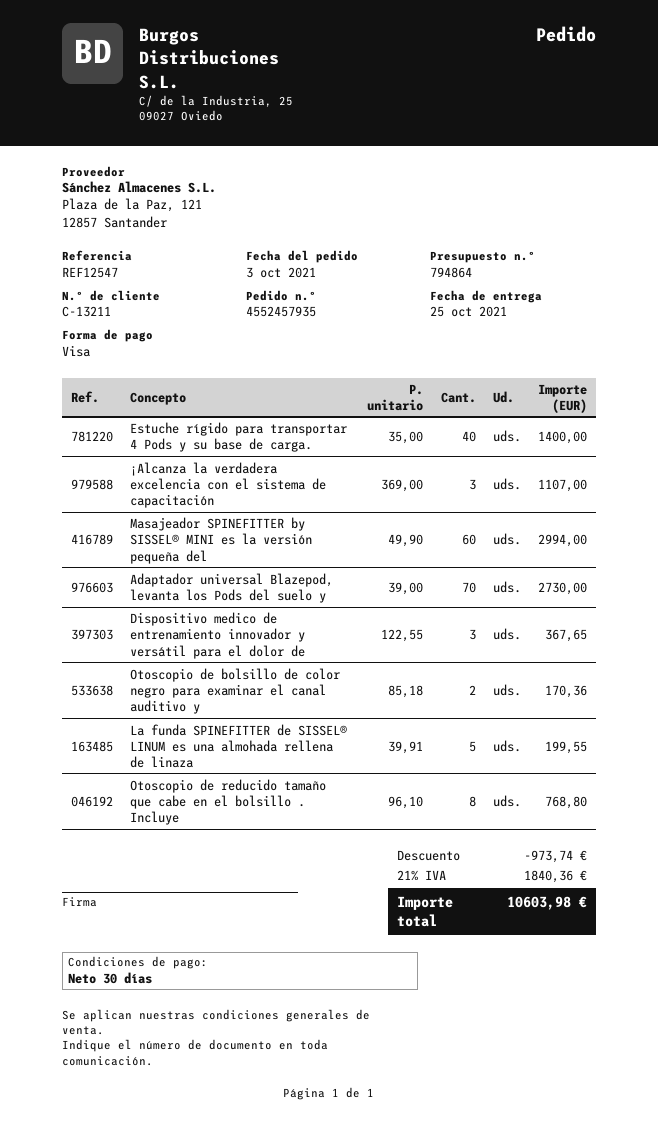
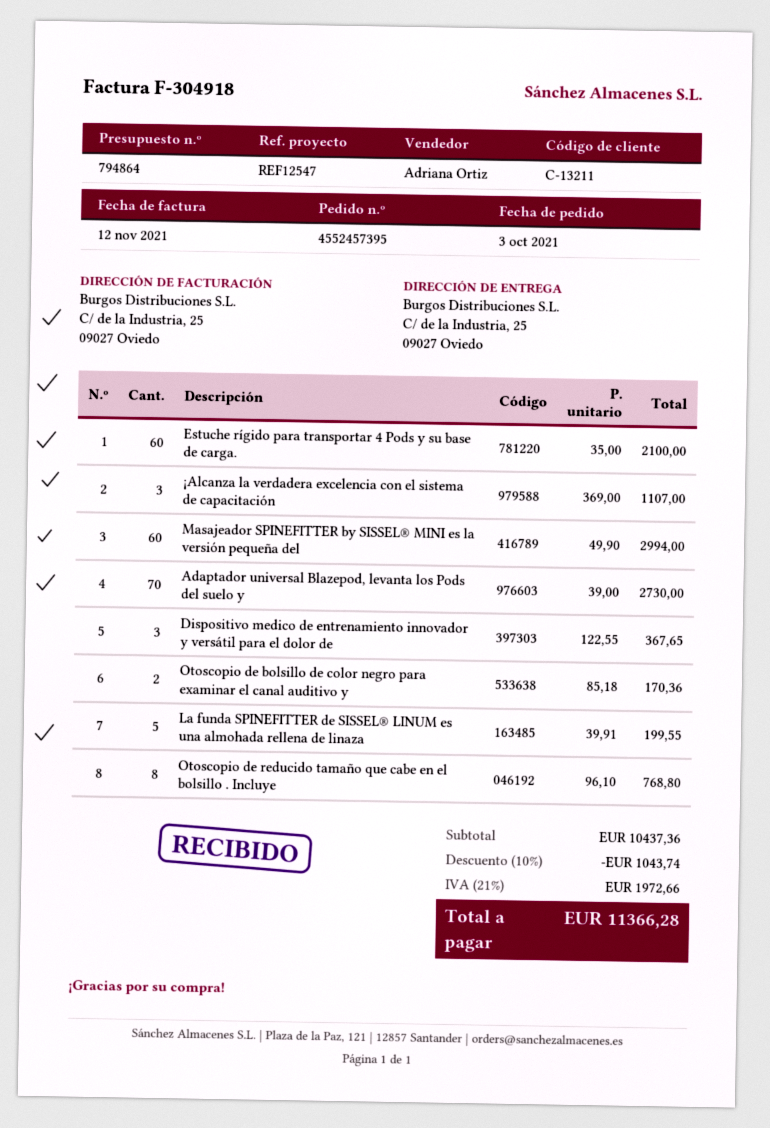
order number: 4552457935 -> 4552457395
Estuche rígido para transportar 4 Pods y su base de carga.: 40 x 35.00 = 1400.00 -> 60 x 35.00 = 2100.00
discount: 973.74 -> 1043.74
tax: 21% = 1840.36 -> 21% = 1972.66
total: 10603.98 -> 11366.28

